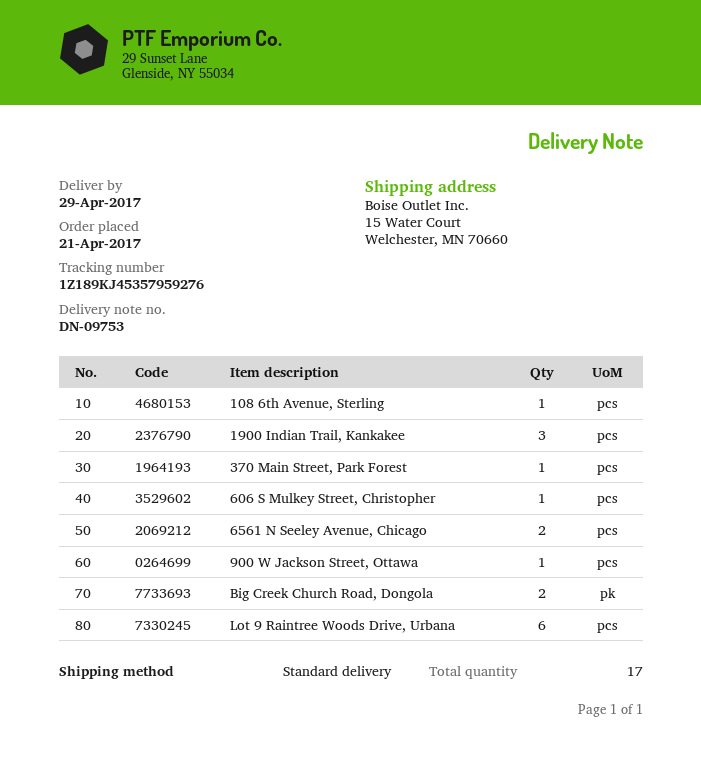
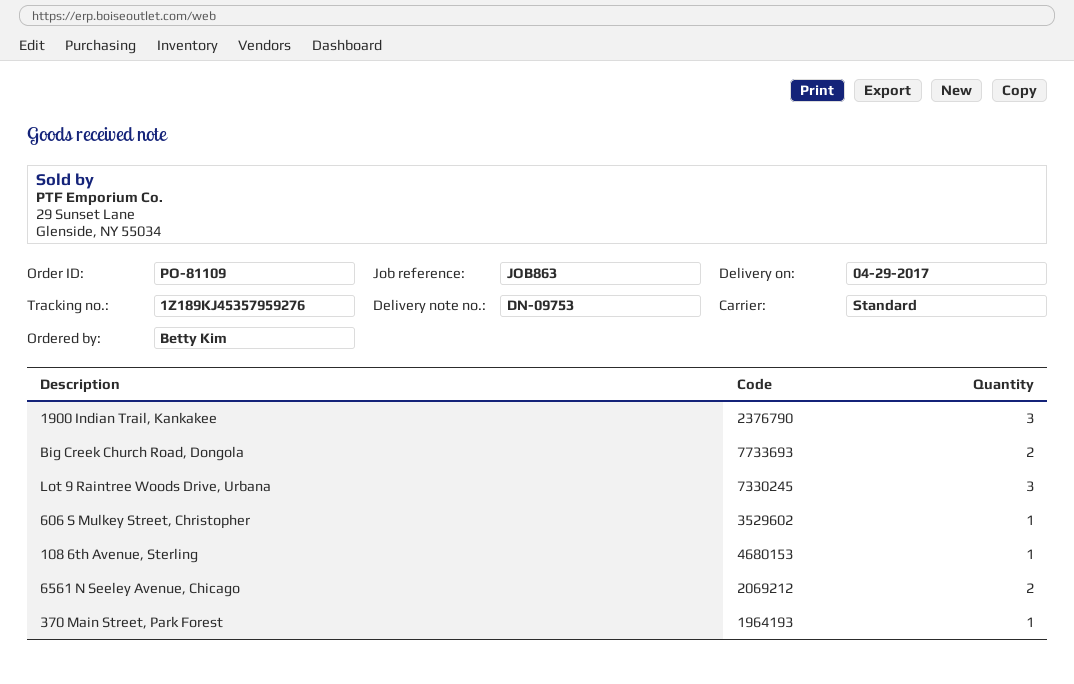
900 W Jackson Street, Ottawa: 1 -> none
Lot 9 Raintree Woods Drive, Urbana: 6 -> 3

